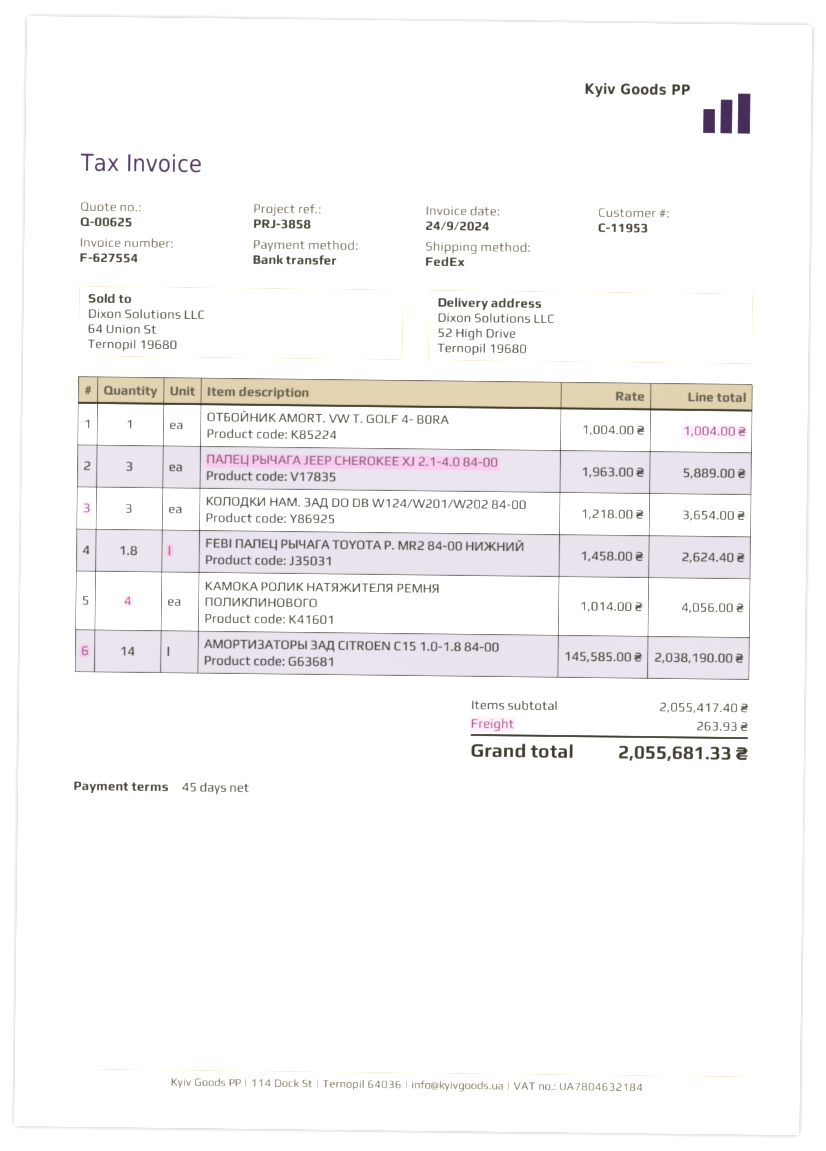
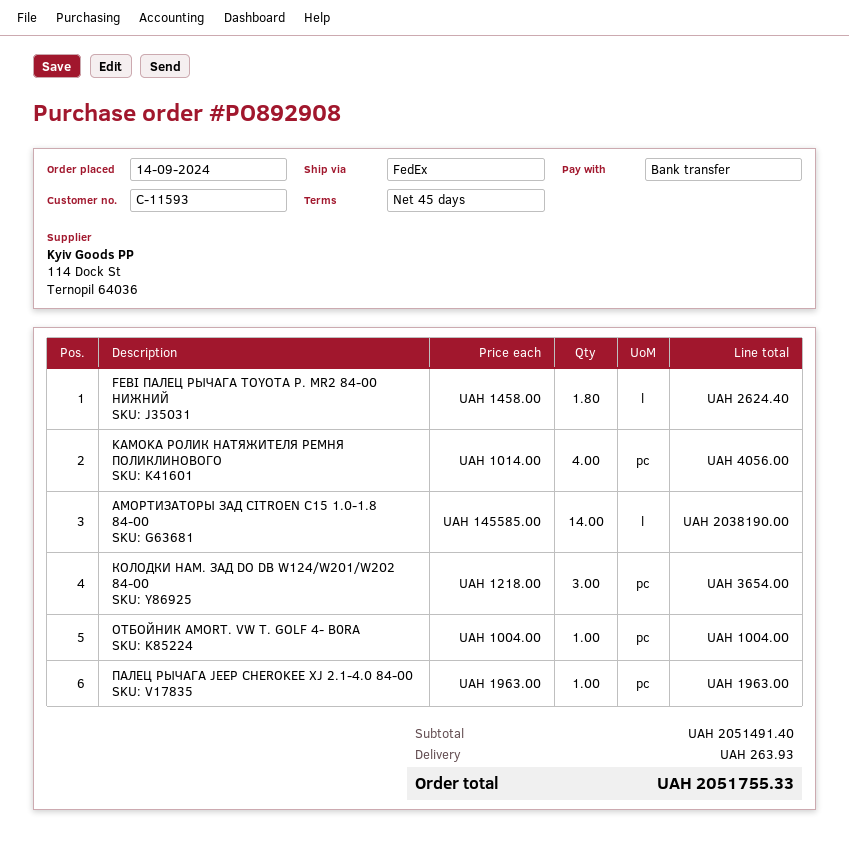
customer number: C-11953 -> C-11593
ПАЛЕЦ РЫЧАГА JEEP CHEROKEE XJ 2.1-4.0 84-00: 3 x 1963.00 = 5889.00 -> 1 x 1963.00 = 1963.00
subtotal: 2055417.40 -> 2051491.40
total: 2055681.33 -> 2051755.33

